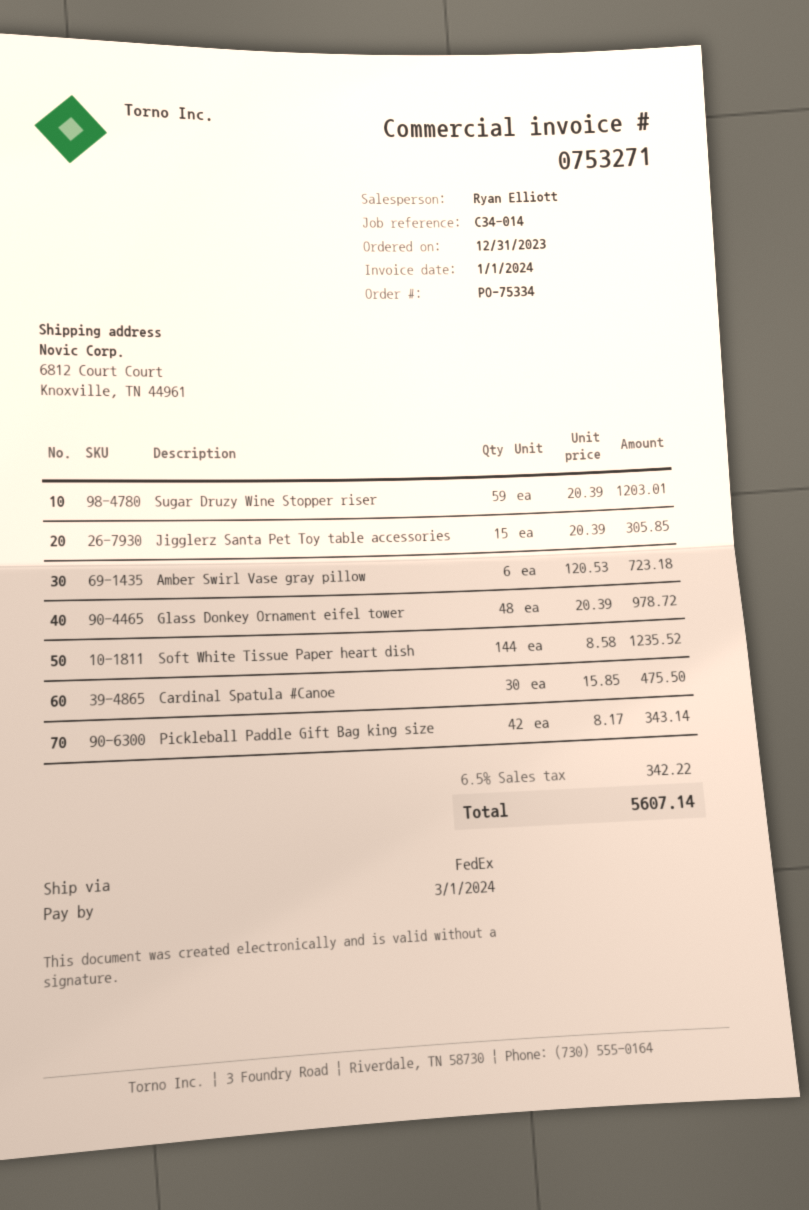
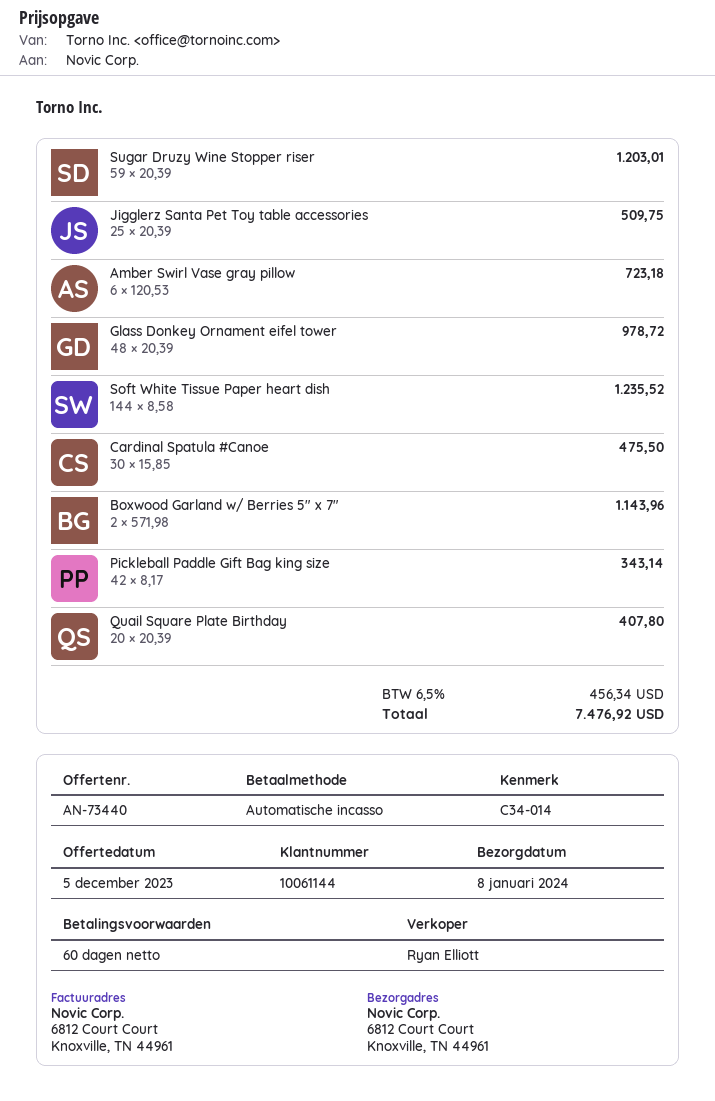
Jigglerz Santa Pet Toy table accessories: 15 x 20.39 = 305.85 -> 25 x 20.39 = 509.75
Boxwood Garland w/ Berries 5" x 7": none -> 2 x 571.98 = 1143.96
Quail Square Plate Birthday: none -> 20 x 20.39 = 407.80
tax: 6.5% = 342.22 -> 6.5% = 456.34
total: 5607.14 -> 7476.92

